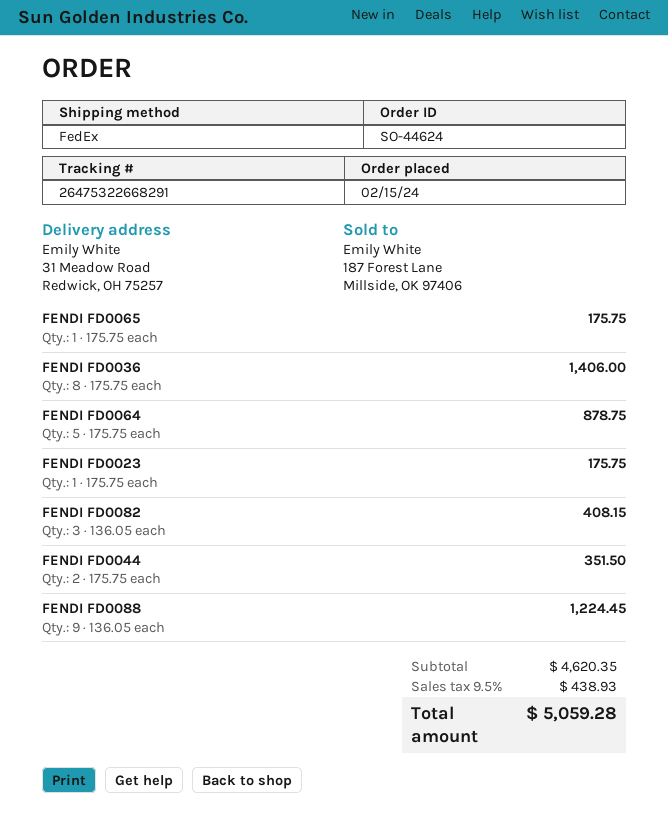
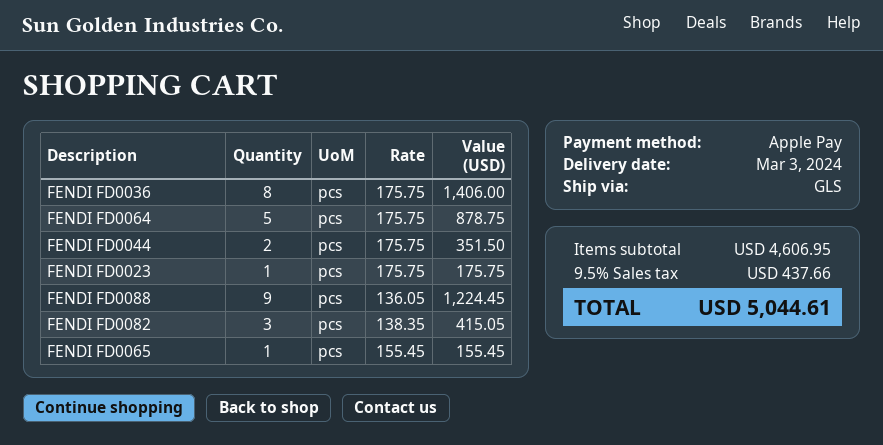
shipping method: FedEx -> GLS
FENDI FD0065: 1 x 175.75 = 175.75 -> 1 x 155.45 = 155.45
FENDI FD0082: 3 x 136.05 = 408.15 -> 3 x 138.35 = 415.05
subtotal: 4620.35 -> 4606.95
tax: 9.5% = 438.93 -> 9.5% = 437.66
total: 5059.28 -> 5044.61

